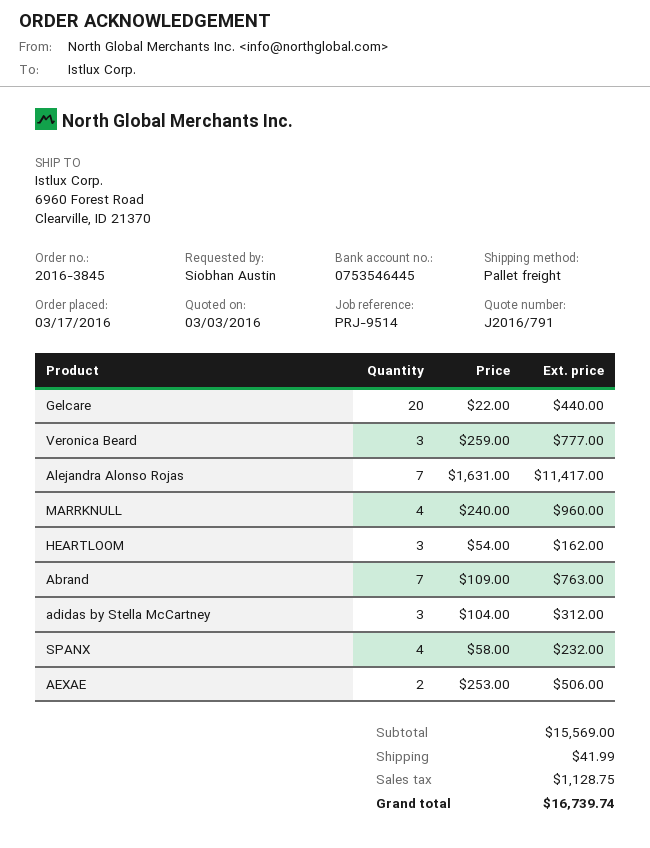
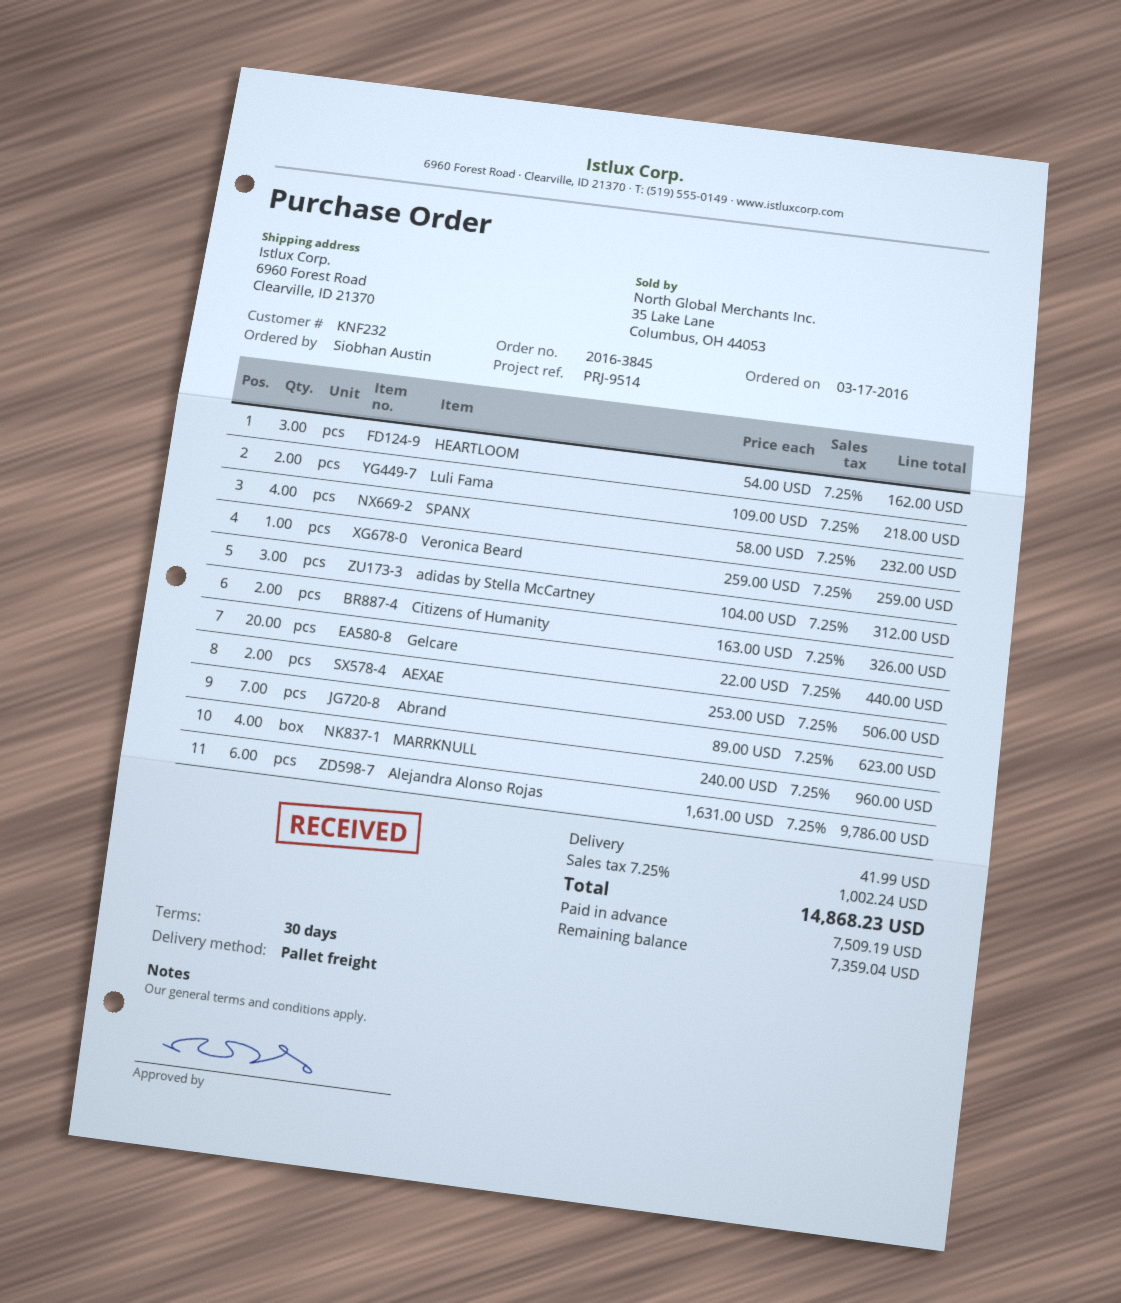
Veronica Beard: 3 x 259.00 = 777.00 -> 1 x 259.00 = 259.00
Alejandra Alonso Rojas: 7 x 1631.00 = 11417.00 -> 6 x 1631.00 = 9786.00
Abrand: 7 x 109.00 = 763.00 -> 7 x 89.00 = 623.00
Luli Fama: none -> 2 x 109.00 = 218.00
Citizens of Humanity: none -> 2 x 163.00 = 326.00
tax: 1128.75 -> 1002.24
total: 16739.74 -> 14868.23

